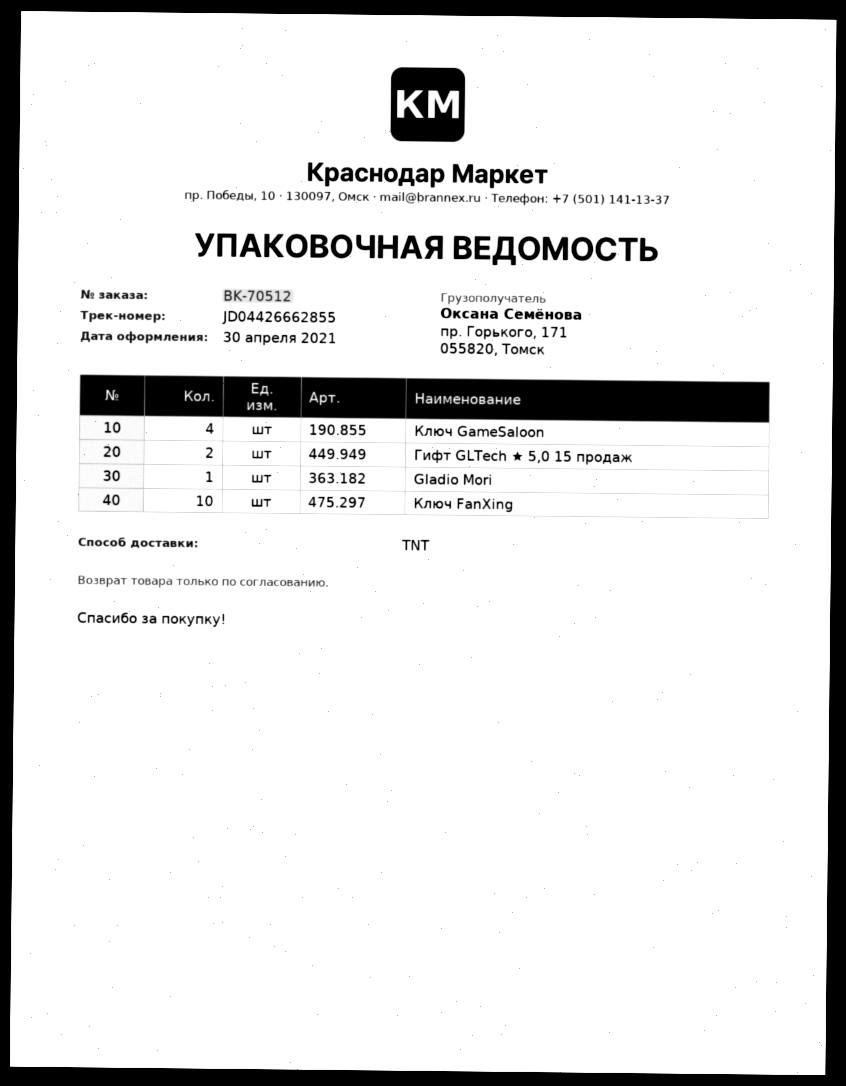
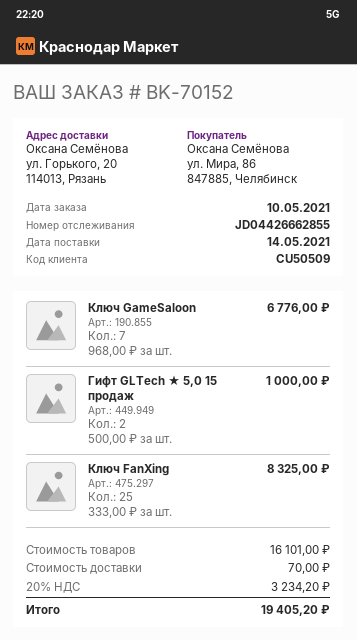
order number: BK-70512 -> BK-70152
order date: 2021-04-30 -> 2021-05-10
ship to: пр. Горького, 171, 055820, Томск -> ул. Горького, 20, 114013, Рязань
Ключ GameSaloon: 4 -> 7
Gladio Mori: 1 -> none
Ключ FanXing: 10 -> 25

